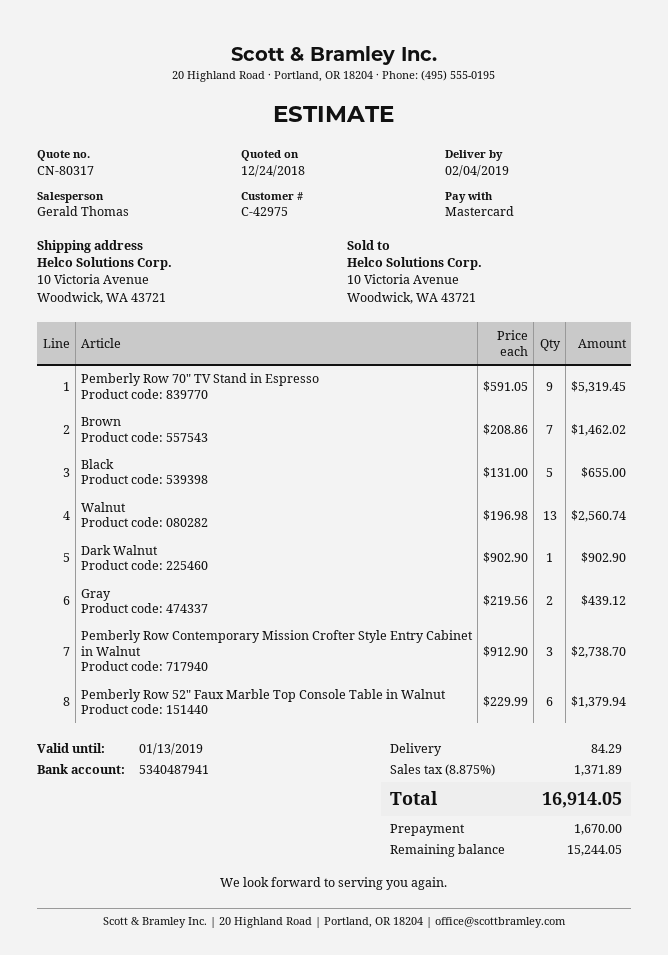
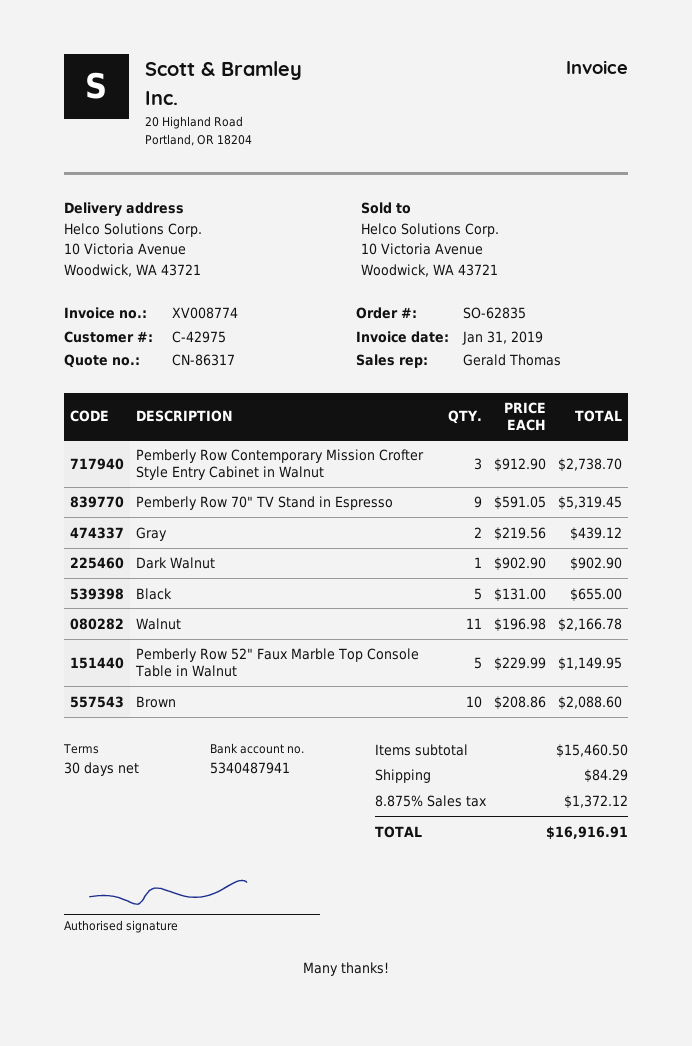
quote number: CN-80317 -> CN-86317
Brown: 7 x 208.86 = 1462.02 -> 10 x 208.86 = 2088.60
Walnut: 13 x 196.98 = 2560.74 -> 11 x 196.98 = 2166.78
Pemberly Row 52" Faux Marble Top Console Table in Walnut: 6 x 229.99 = 1379.94 -> 5 x 229.99 = 1149.95
tax: 8.875% = 1371.89 -> 8.875% = 1372.12
total: 16914.05 -> 16916.91

